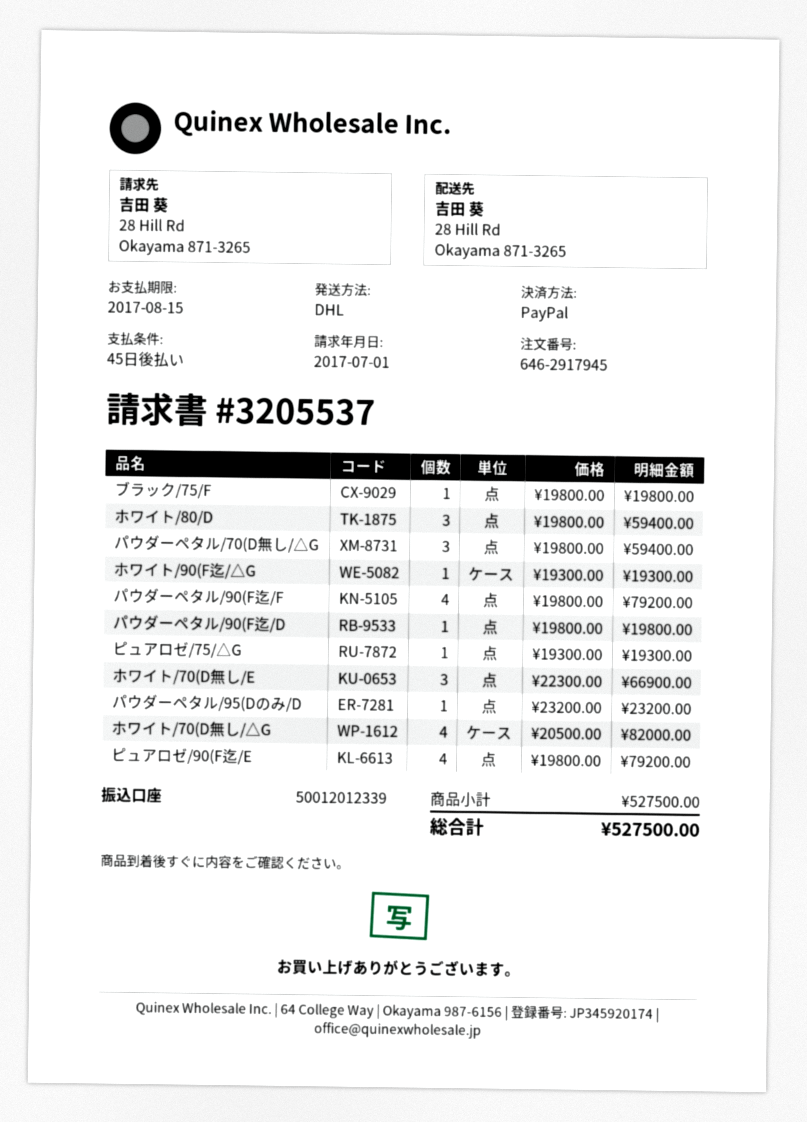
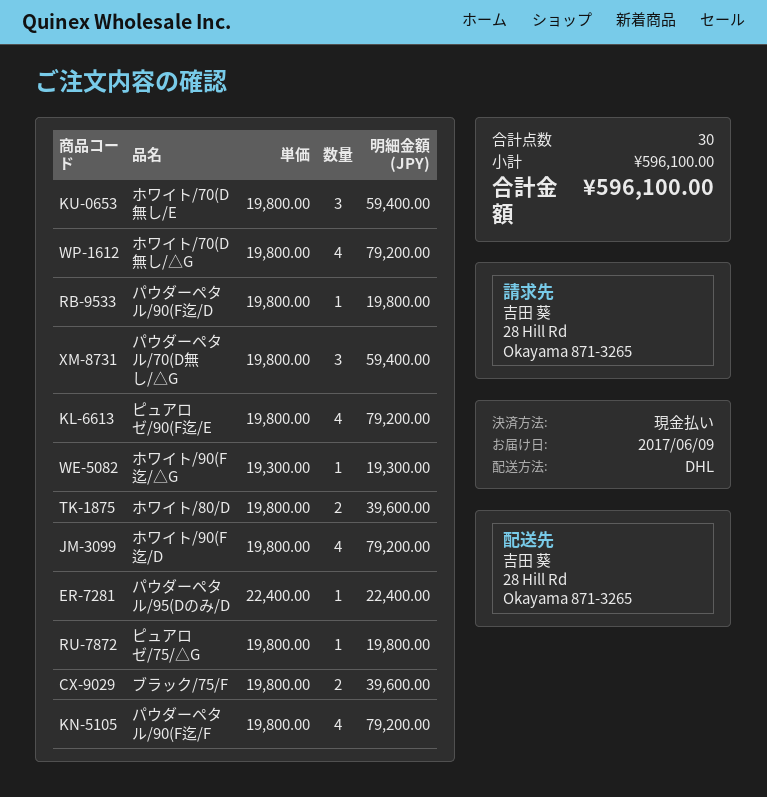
payment method: PayPal -> cash
ブラック/75/F: 1 x 19800.00 = 19800.00 -> 2 x 19800.00 = 39600.00
ホワイト/80/D: 3 x 19800.00 = 59400.00 -> 2 x 19800.00 = 39600.00
ピュアロゼ/75/△G: 1 x 19300.00 = 19300.00 -> 1 x 19800.00 = 19800.00
ホワイト/70(D無し/E: 3 x 22300.00 = 66900.00 -> 3 x 19800.00 = 59400.00
パウダーペタル/95(Dのみ/D: 1 x 23200.00 = 23200.00 -> 1 x 22400.00 = 22400.00
ホワイト/70(D無し/△G: 4 x 20500.00 = 82000.00 -> 4 x 19800.00 = 79200.00
ホワイト/90(F迄/D: none -> 4 x 19800.00 = 79200.00
subtotal: 527500.00 -> 596100.00
total: 527500.00 -> 596100.00

